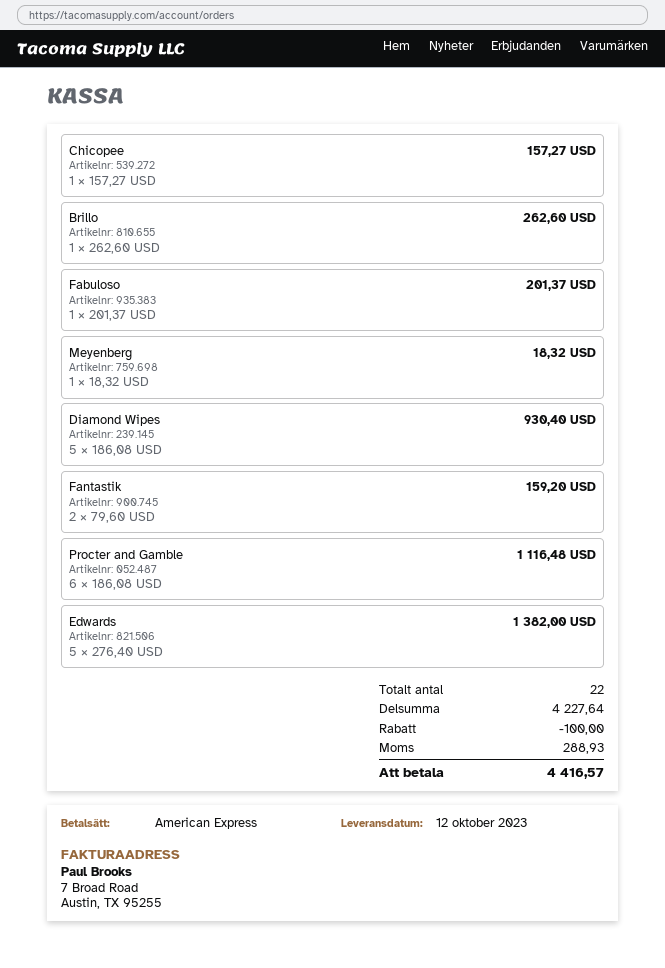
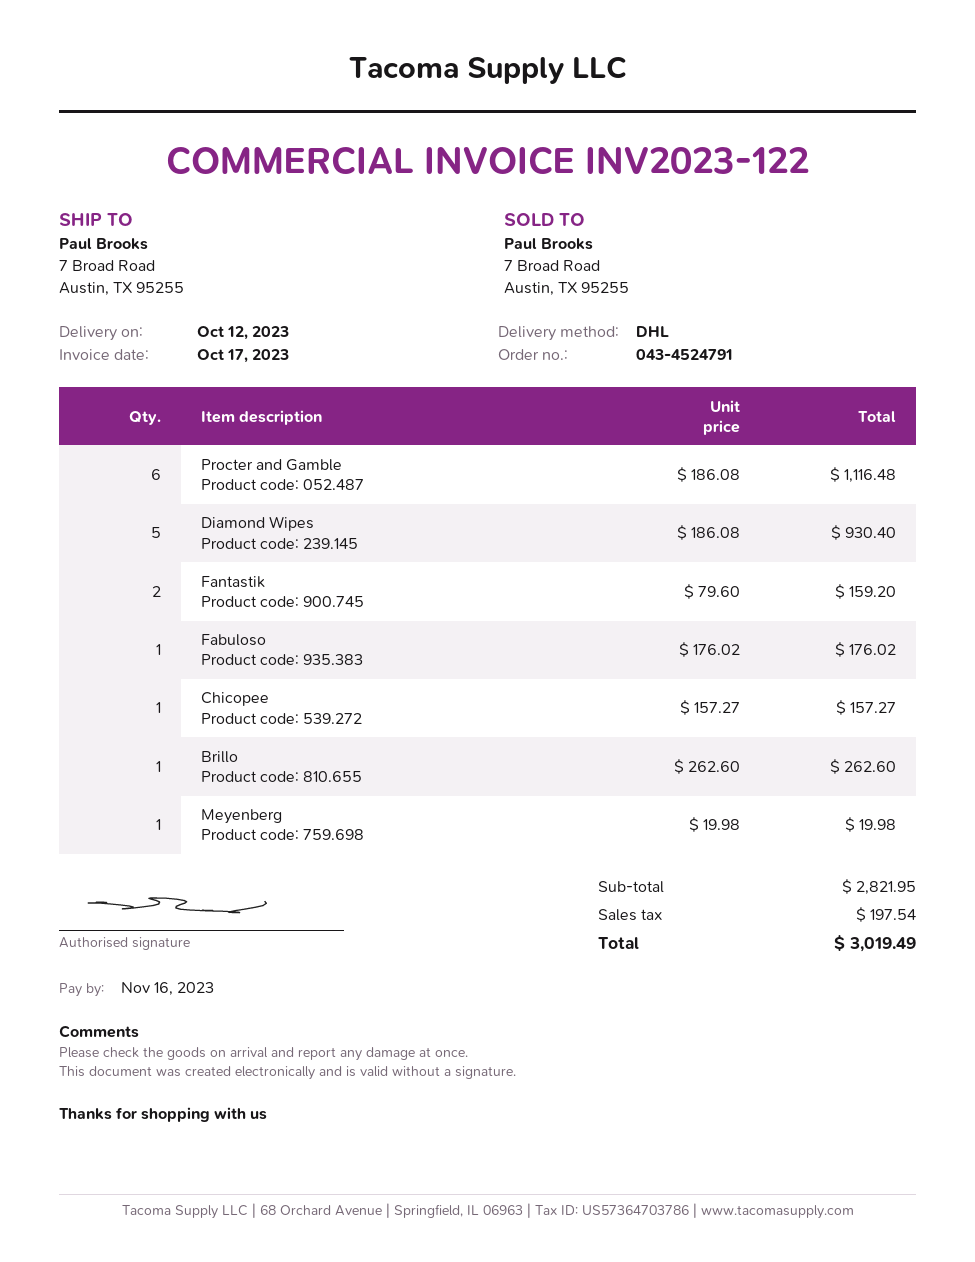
Fabuloso: 1 x 201.37 = 201.37 -> 1 x 176.02 = 176.02
Meyenberg: 1 x 18.32 = 18.32 -> 1 x 19.98 = 19.98
Edwards: 5 x 276.40 = 1382.00 -> none
subtotal: 4227.64 -> 2821.95
discount: 100.00 -> none
tax: 288.93 -> 197.54
total: 4416.57 -> 3019.49

